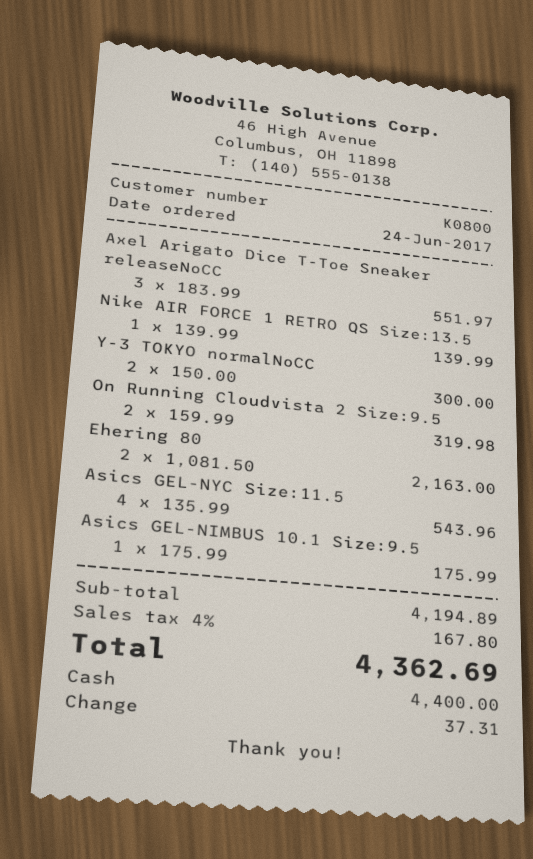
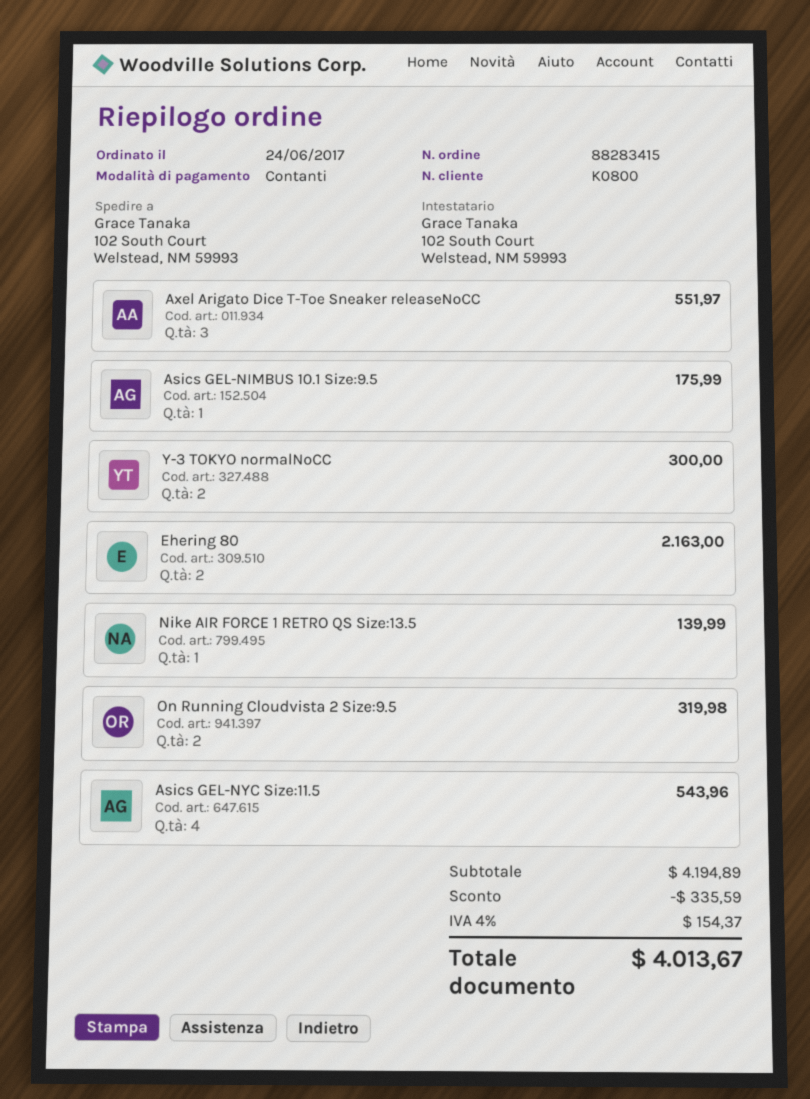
discount: none -> 335.59
tax: 4% = 167.80 -> 4% = 154.37
total: 4362.69 -> 4013.67

